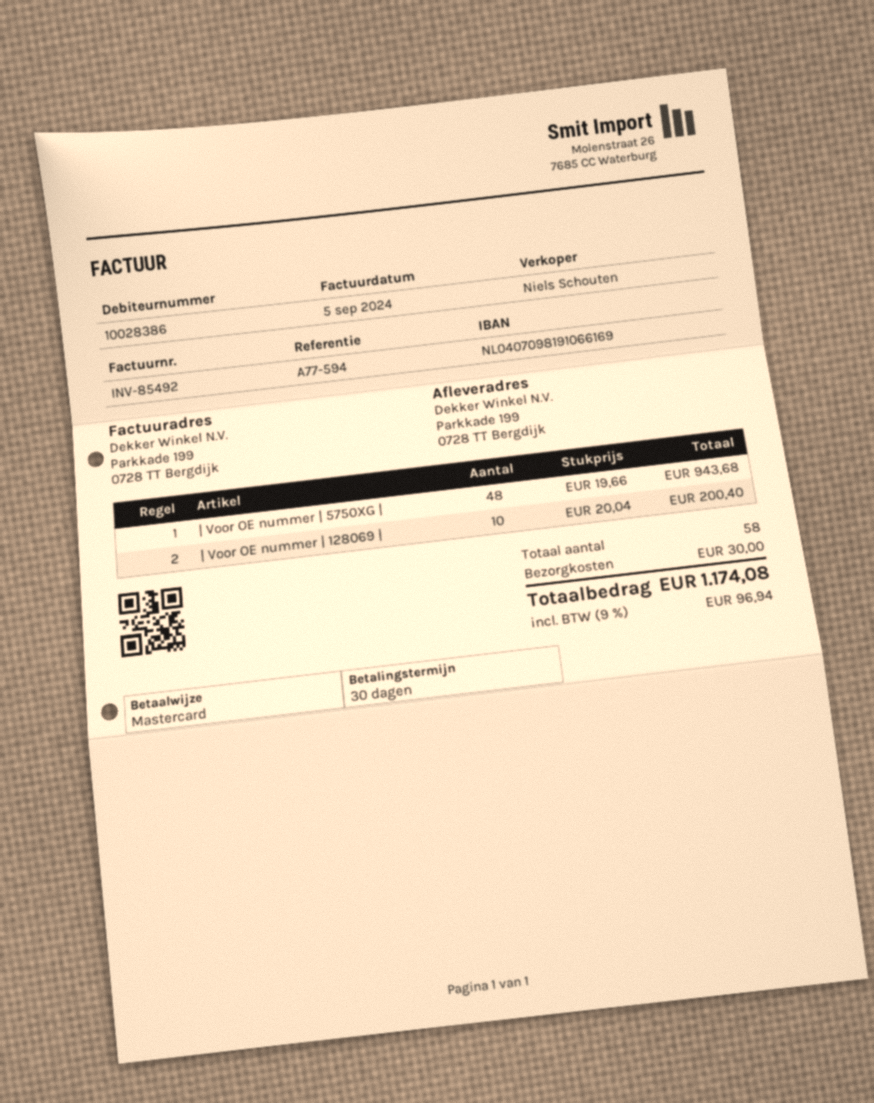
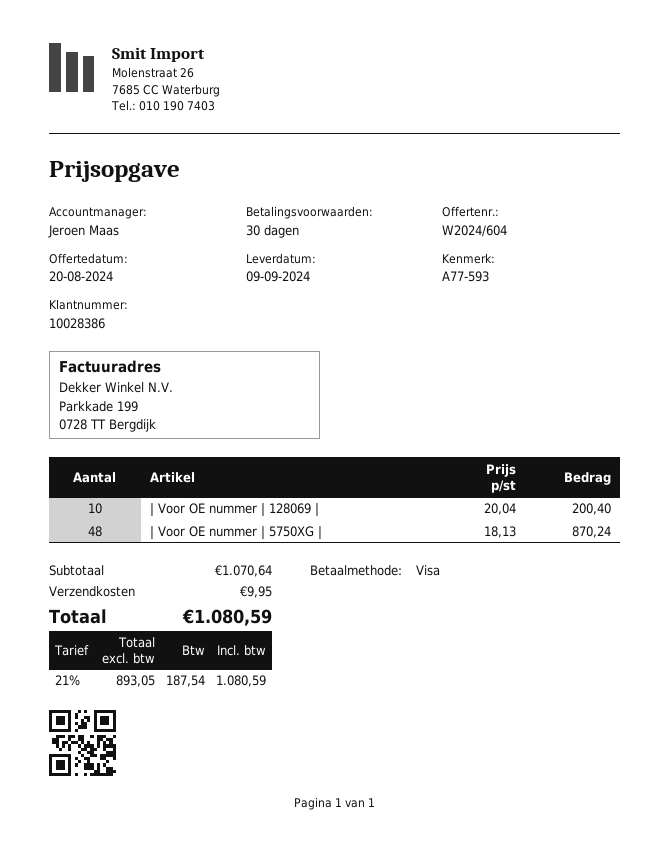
reference: A77-594 -> A77-593
sales rep: Niels Schouten -> Jeroen Maas
payment method: Mastercard -> Visa
| Voor OE nummer | 5750XG |: 48 x 19.66 = 943.68 -> 48 x 18.13 = 870.24
shipping: 30.00 -> 9.95
tax: 9% = 96.94 -> 21% = 187.54
total: 1174.08 -> 1080.59

